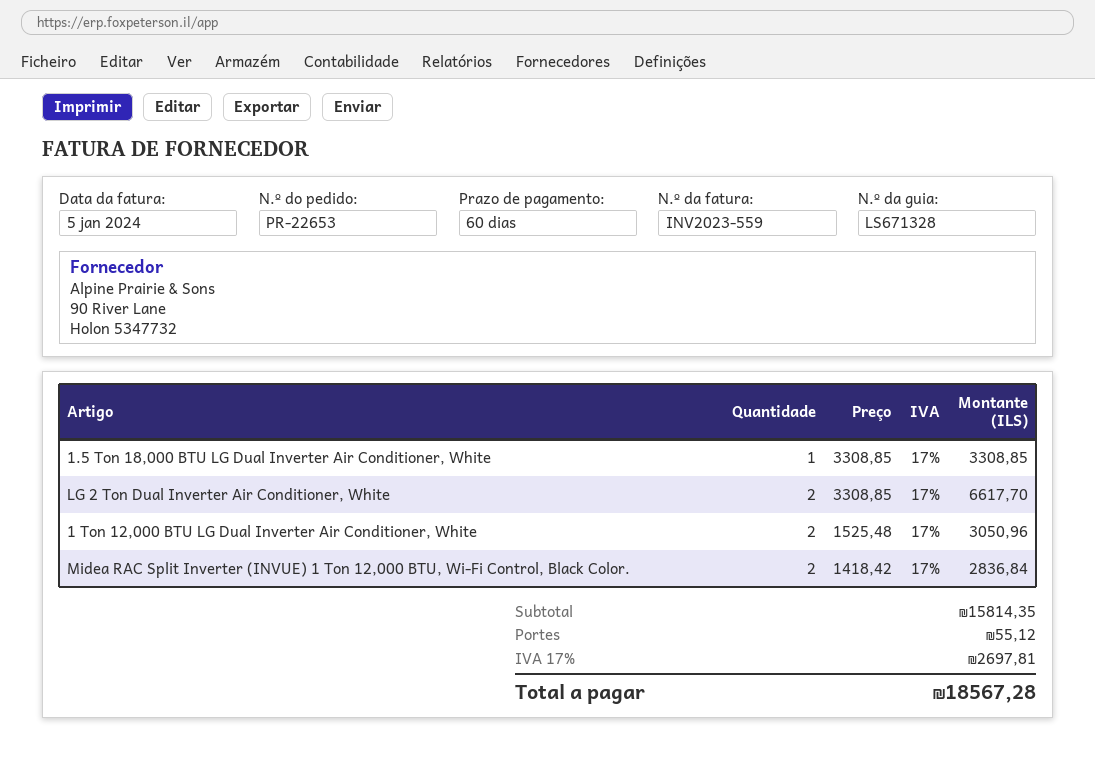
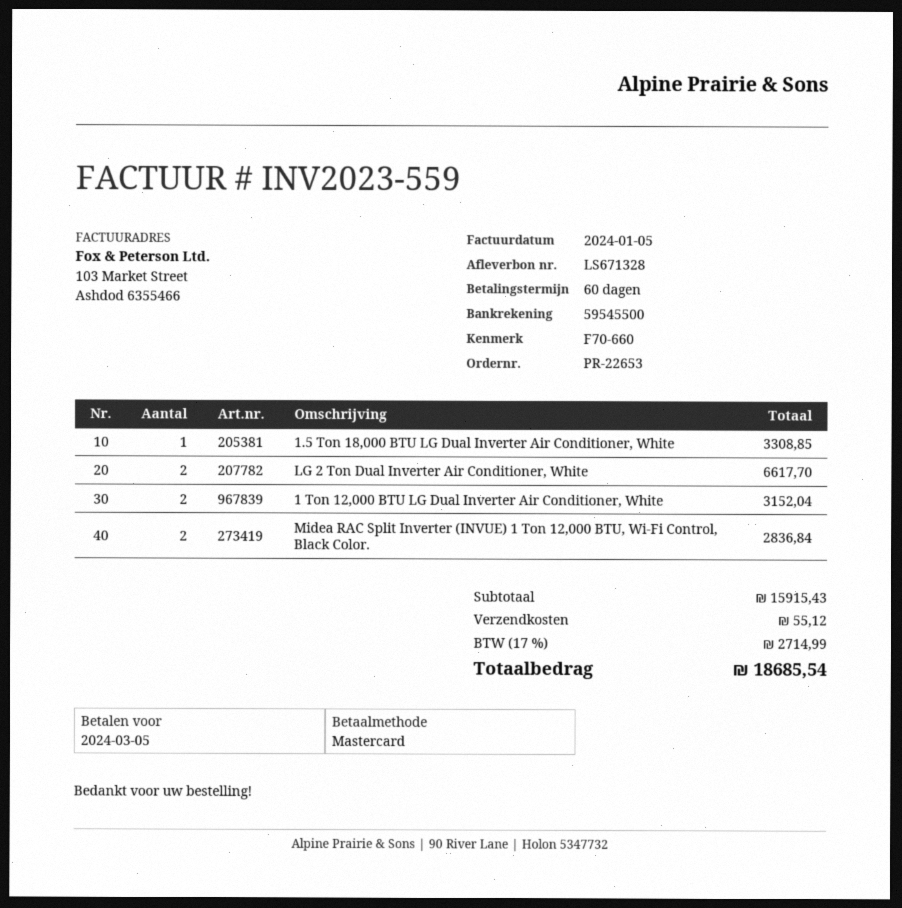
1 Ton 12,000 BTU LG Dual Inverter Air Conditioner, White: 2 for 3050.96 -> 2 for 3152.04
subtotal: 15814.35 -> 15915.43
tax: 17% = 2697.81 -> 17% = 2714.99
total: 18567.28 -> 18685.54

